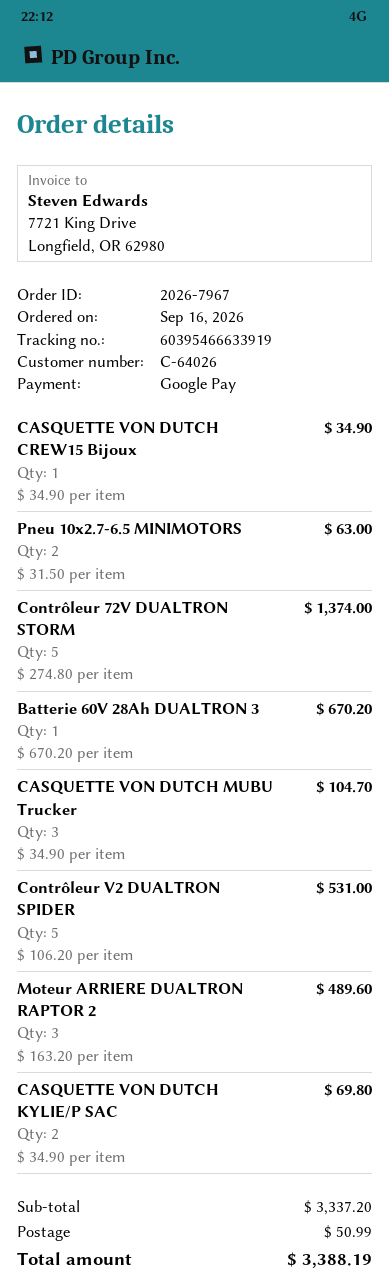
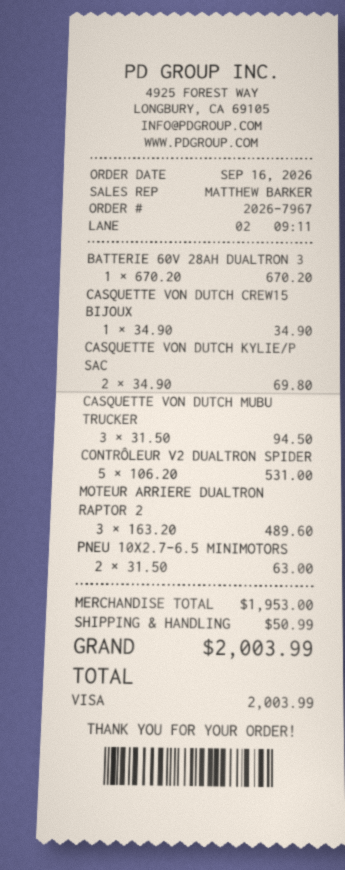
payment method: Google Pay -> Visa
Contrôleur 72V DUALTRON STORM: 5 x 274.80 = 1374.00 -> none
CASQUETTE VON DUTCH MUBU Trucker: 3 x 34.90 = 104.70 -> 3 x 31.50 = 94.50
subtotal: 3337.20 -> 1953.00
total: 3388.19 -> 2003.99

